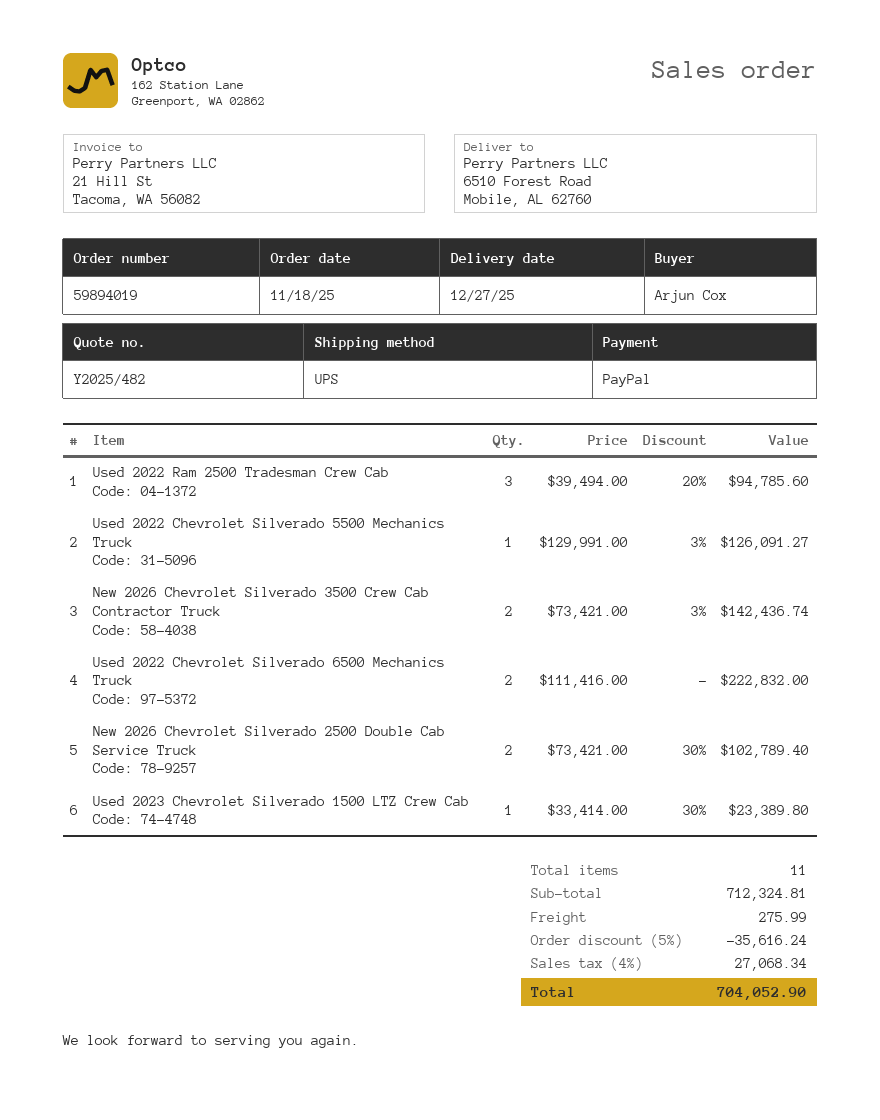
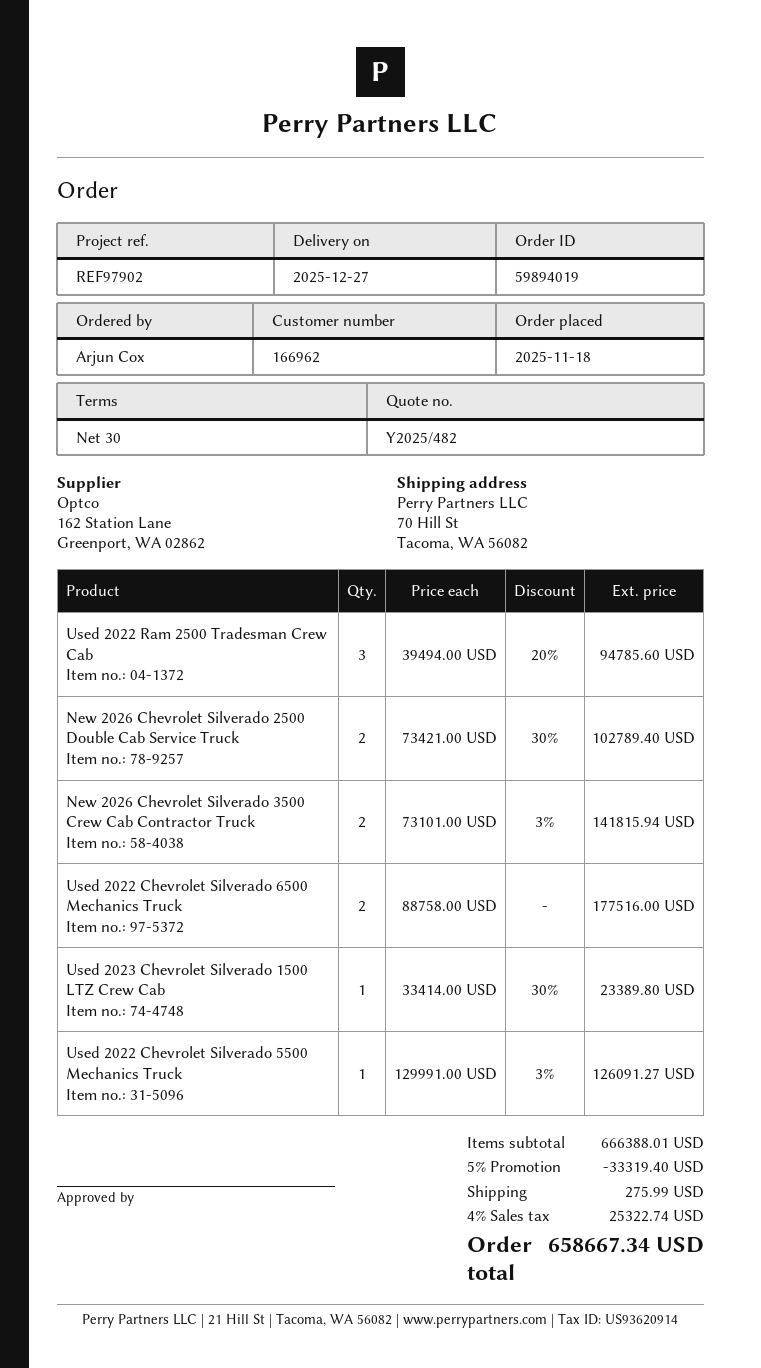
ship to: 6510 Forest Road, Mobile, AL 62760 -> 70 Hill St, Tacoma, WA 56082
New 2026 Chevrolet Silverado 3500 Crew Cab Contractor Truck: 2 x 73421.00 - 3% = 142436.74 -> 2 x 73101.00 - 3% = 141815.94
Used 2022 Chevrolet Silverado 6500 Mechanics Truck: 2 x 111416.00 = 222832.00 -> 2 x 88758.00 = 177516.00
subtotal: 712324.81 -> 666388.01
discount: 5% = 35616.24 -> 5% = 33319.40
tax: 4% = 27068.34 -> 4% = 25322.74
total: 704052.90 -> 658667.34

